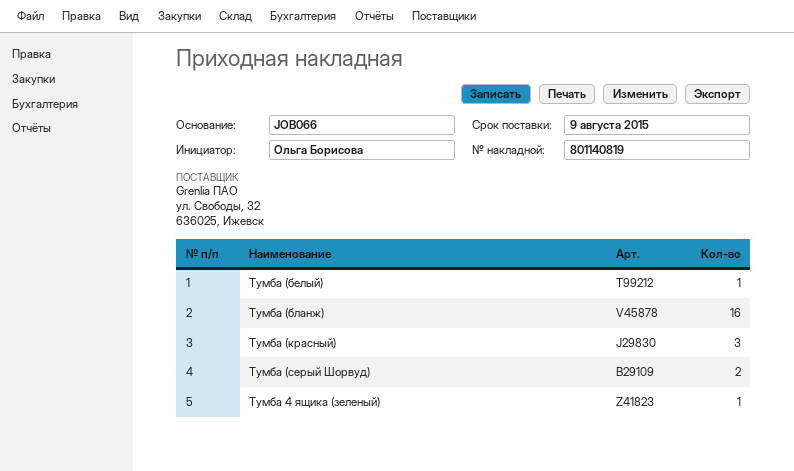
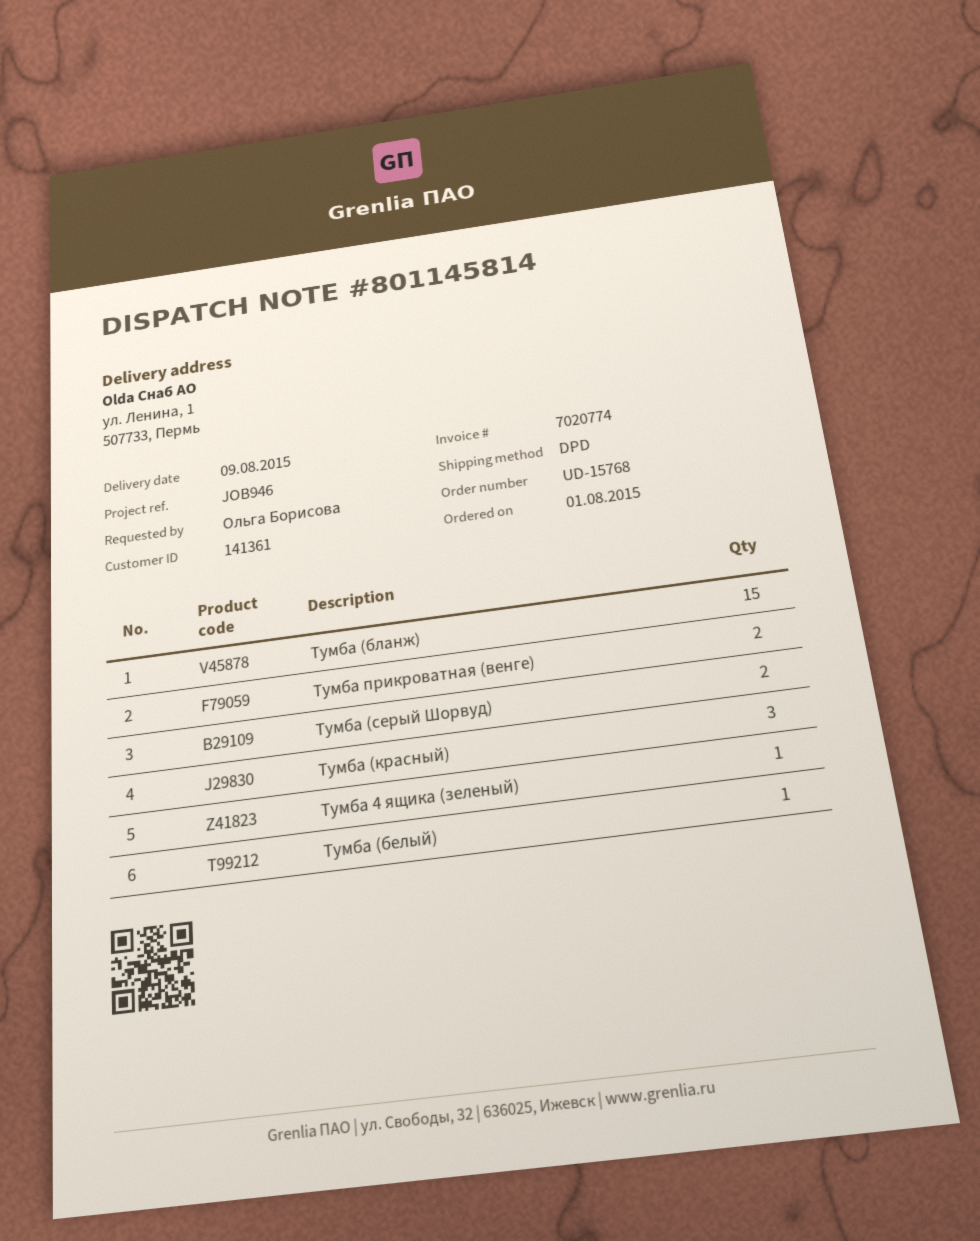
delivery note number: 801140819 -> 801145814
reference: JOB066 -> JOB946
Тумба (бланж): 16 -> 15
Тумба прикроватная (венге): none -> 2

